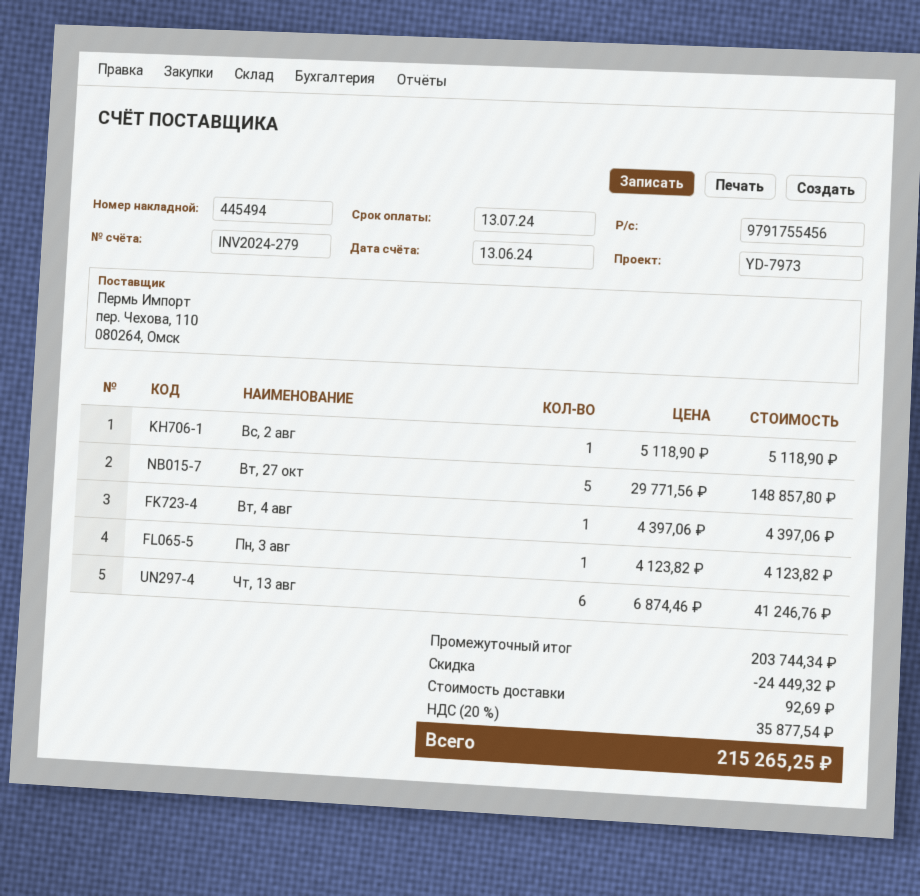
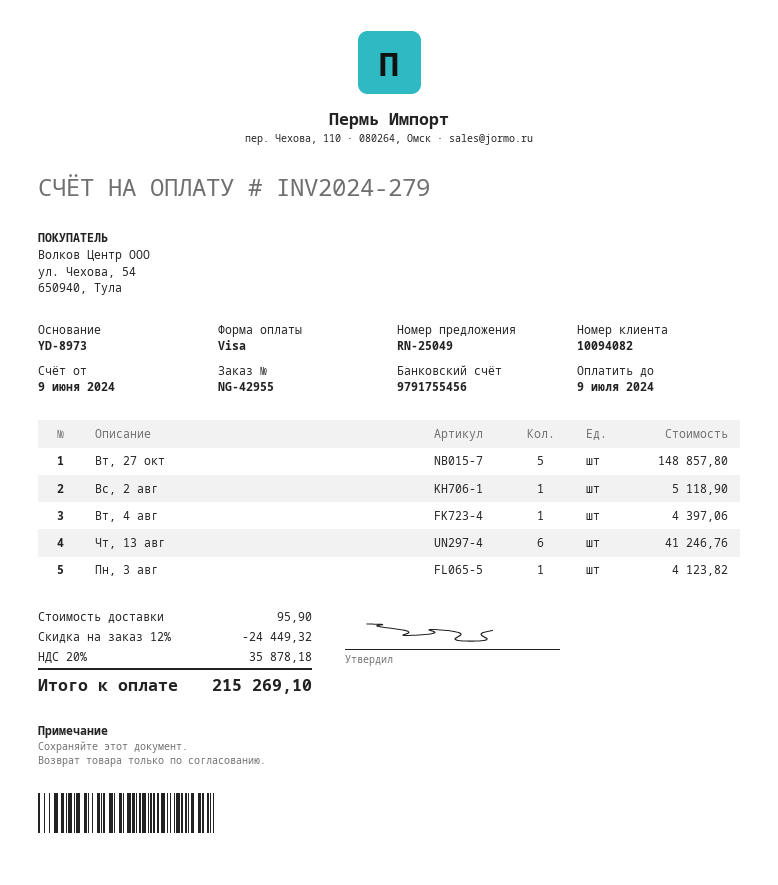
invoice date: 2024-06-13 -> 2024-06-09
due date: 2024-07-13 -> 2024-07-09
reference: YD-7973 -> YD-8973
shipping: 92.69 -> 95.90
tax: 20% = 35877.54 -> 20% = 35878.18
total: 215265.25 -> 215269.10

